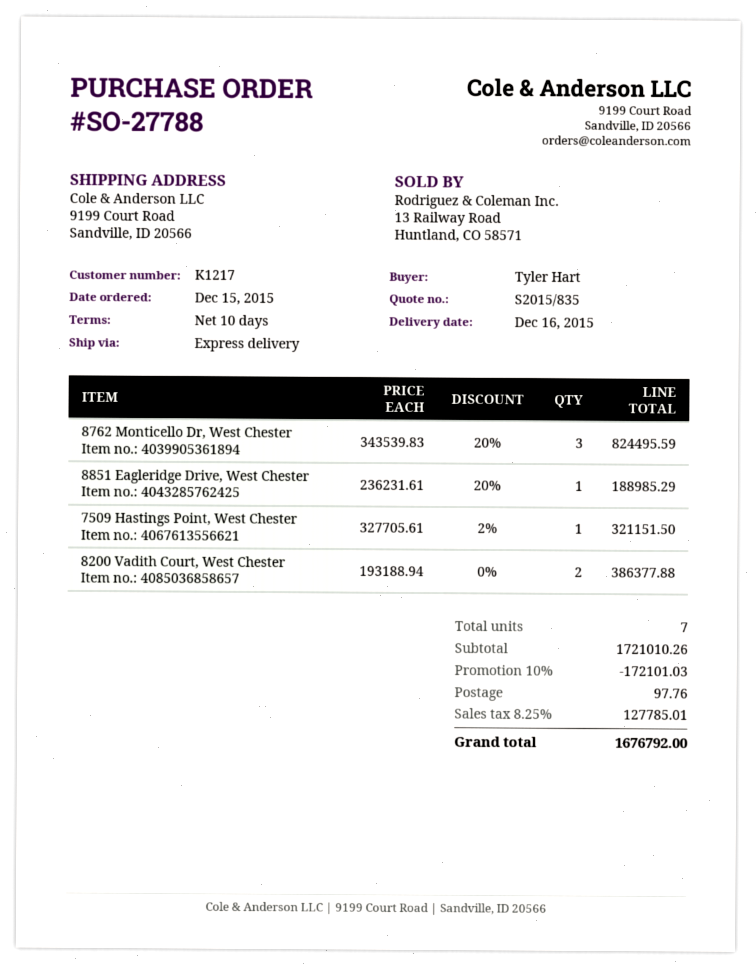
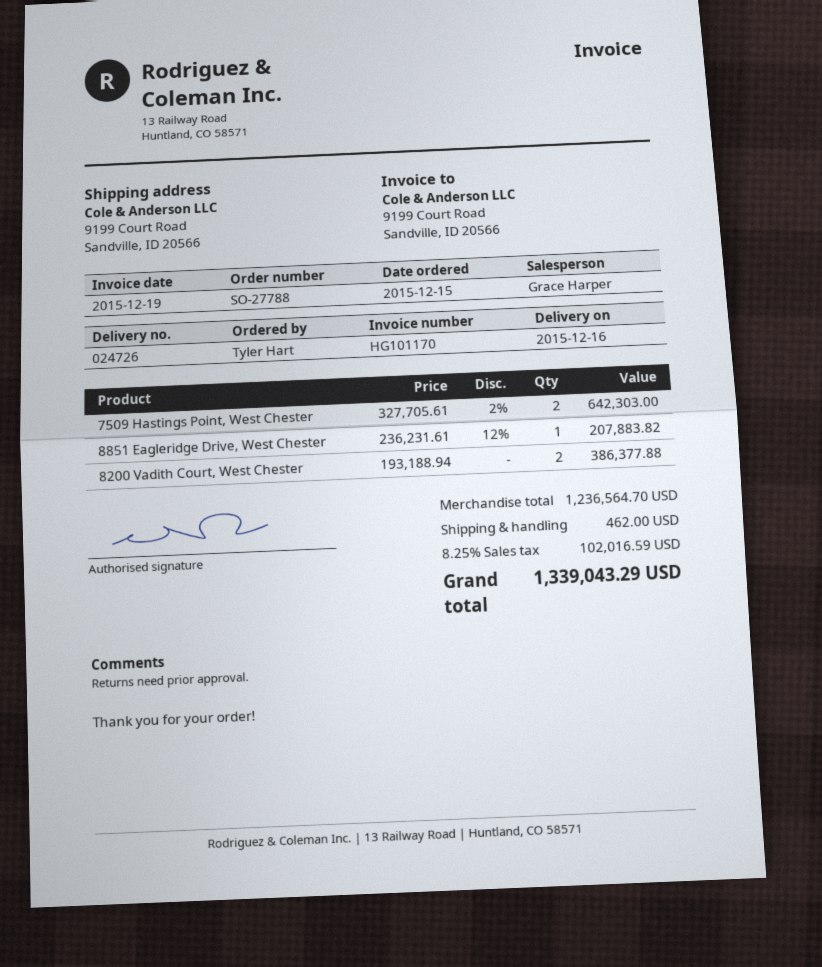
8762 Monticello Dr, West Chester: 3 x 343539.83 - 20% = 824495.59 -> none
8851 Eagleridge Drive, West Chester: 1 x 236231.61 - 20% = 188985.29 -> 1 x 236231.61 - 12% = 207883.82
7509 Hastings Point, West Chester: 1 x 327705.61 - 2% = 321151.50 -> 2 x 327705.61 - 2% = 642303.00
subtotal: 1721010.26 -> 1236564.70
discount: 10% = 172101.03 -> none
shipping: 97.76 -> 462.00
tax: 8.25% = 127785.01 -> 8.25% = 102016.59
total: 1676792.00 -> 1339043.29

